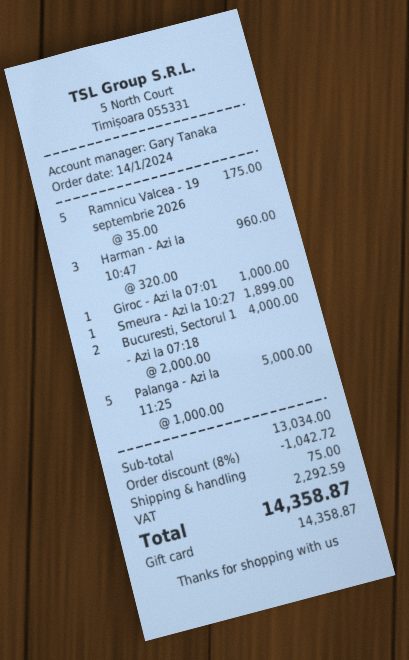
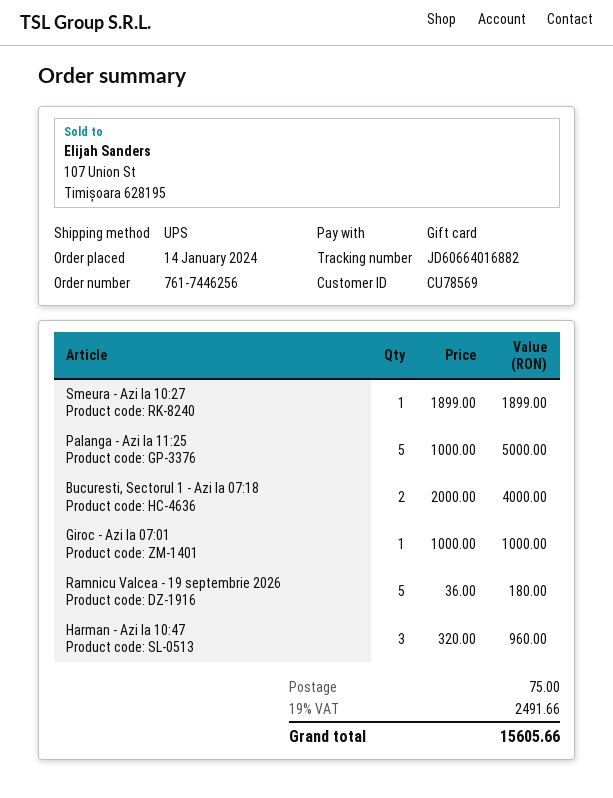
Ramnicu Valcea - 19 septembrie 2026: 5 x 35.00 = 175.00 -> 5 x 36.00 = 180.00
discount: 8% = 1042.72 -> none
tax: 2292.59 -> 2491.66
total: 14358.87 -> 15605.66

